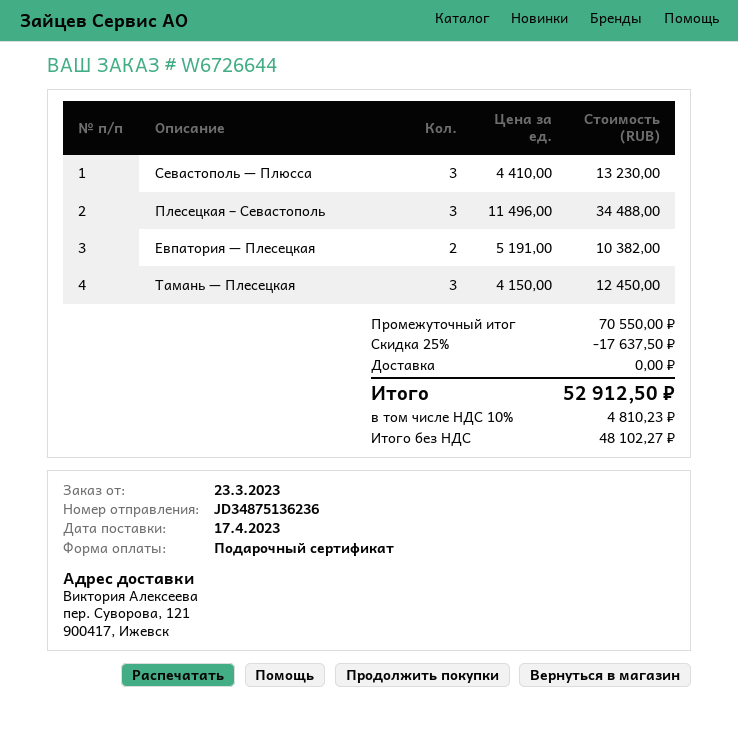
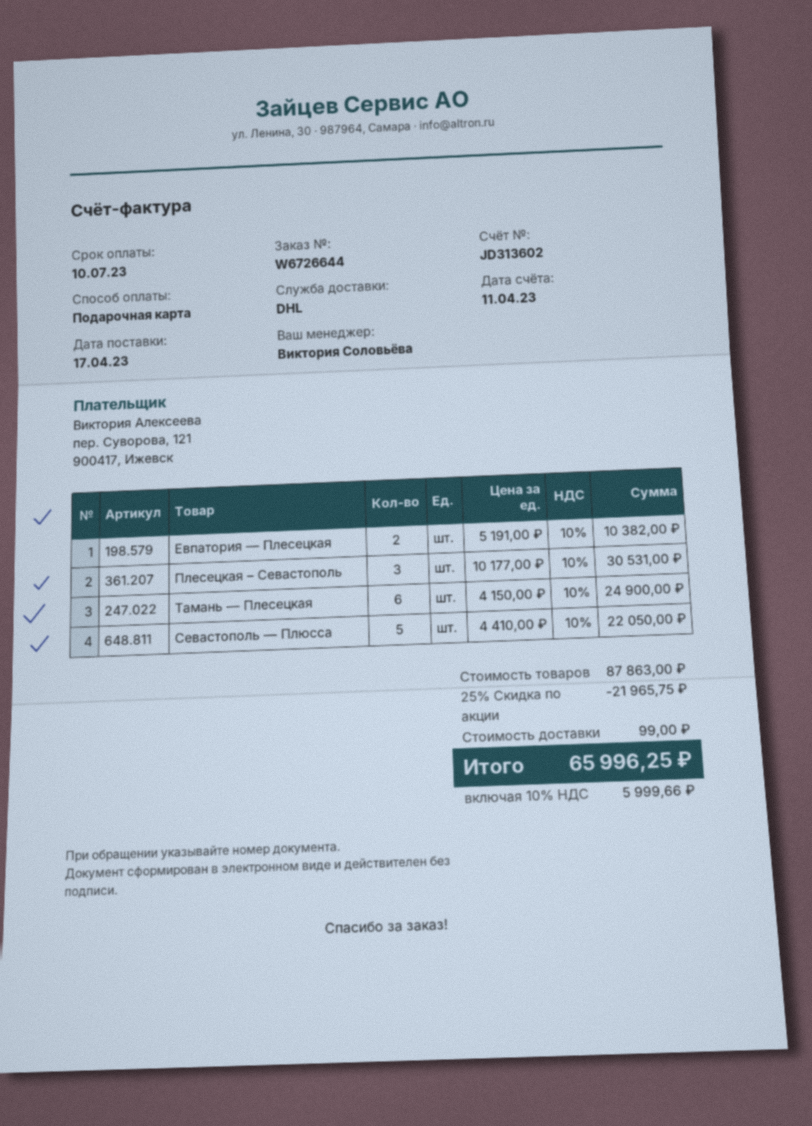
Севастополь — Плюсса: 3 x 4410.00 = 13230.00 -> 5 x 4410.00 = 22050.00
Плесецкая – Севастополь: 3 x 11496.00 = 34488.00 -> 3 x 10177.00 = 30531.00
Тамань — Плесецкая: 3 x 4150.00 = 12450.00 -> 6 x 4150.00 = 24900.00
subtotal: 70550.00 -> 87863.00
discount: 25% = 17637.50 -> 25% = 21965.75
shipping: 0.00 -> 99.00
tax: 10% = 4810.23 -> 10% = 5999.66
total: 52912.50 -> 65996.25

